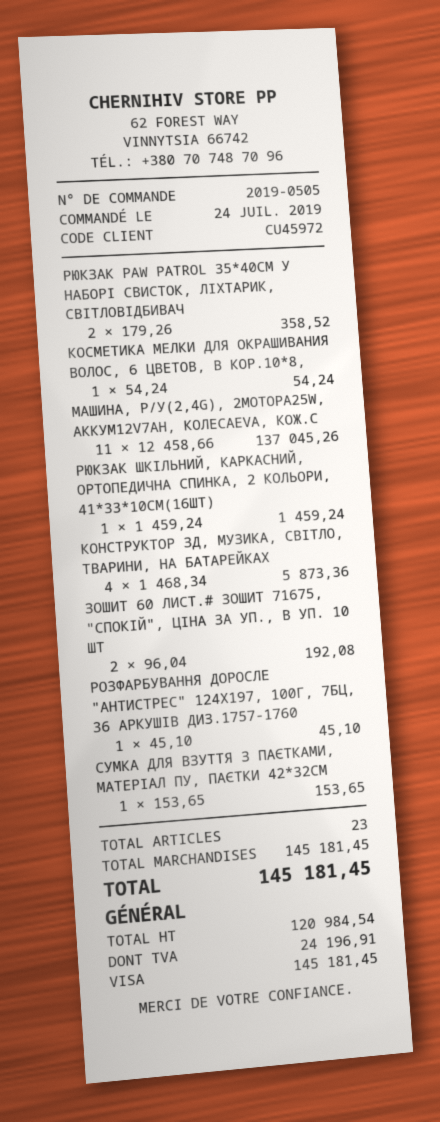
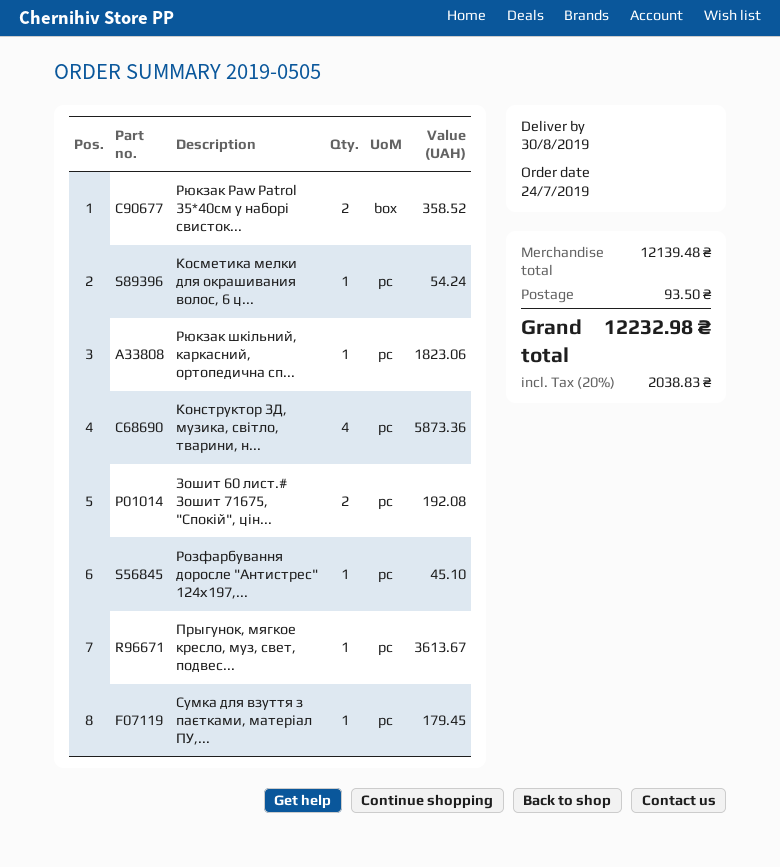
МАШИНА, Р/У(2,4G), 2МОТОРА25W, АККУМ12V7AH, КОЛЕСАEVA, КОЖ.С: 11 for 137045.26 -> none
РЮКЗАК ШКІЛЬНИЙ, КАРКАСНИЙ, ОРТОПЕДИЧНА СПИНКА, 2 КОЛЬОРИ, 41*33*10СМ(16ШТ): 1 for 1459.24 -> 1 for 1823.06
СУМКА ДЛЯ ВЗУТТЯ З ПАЄТКАМИ, МАТЕРІАЛ ПУ, ПАЄТКИ 42*32СМ: 1 for 153.65 -> 1 for 179.45
Прыгунок, мягкое кресло, муз, свет, подвес...: none -> 1 for 3613.67
subtotal: 145181.45 -> 12139.48
shipping: none -> 93.50
tax: 24196.91 -> 2038.83
total: 145181.45 -> 12232.98

